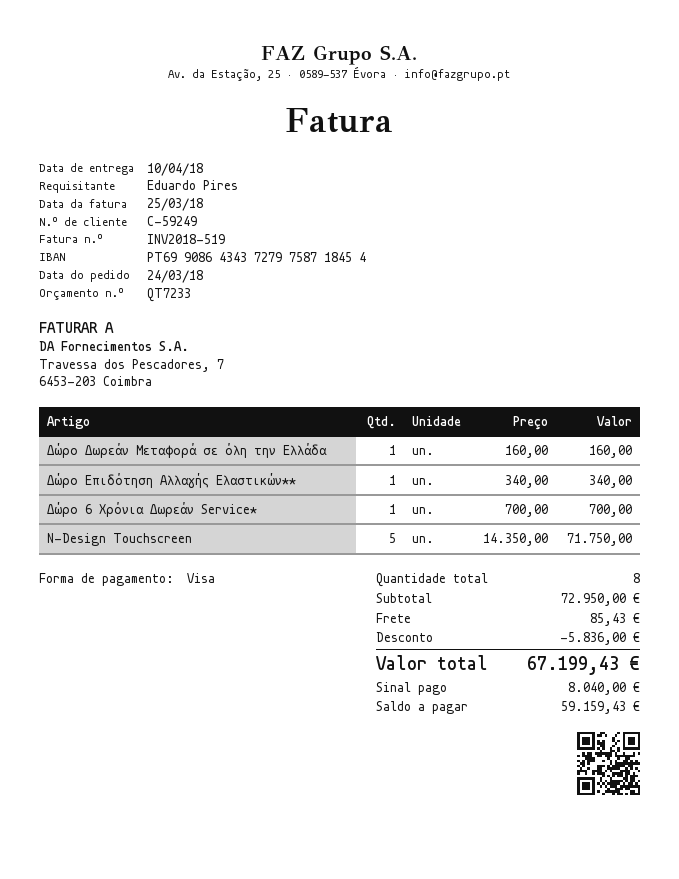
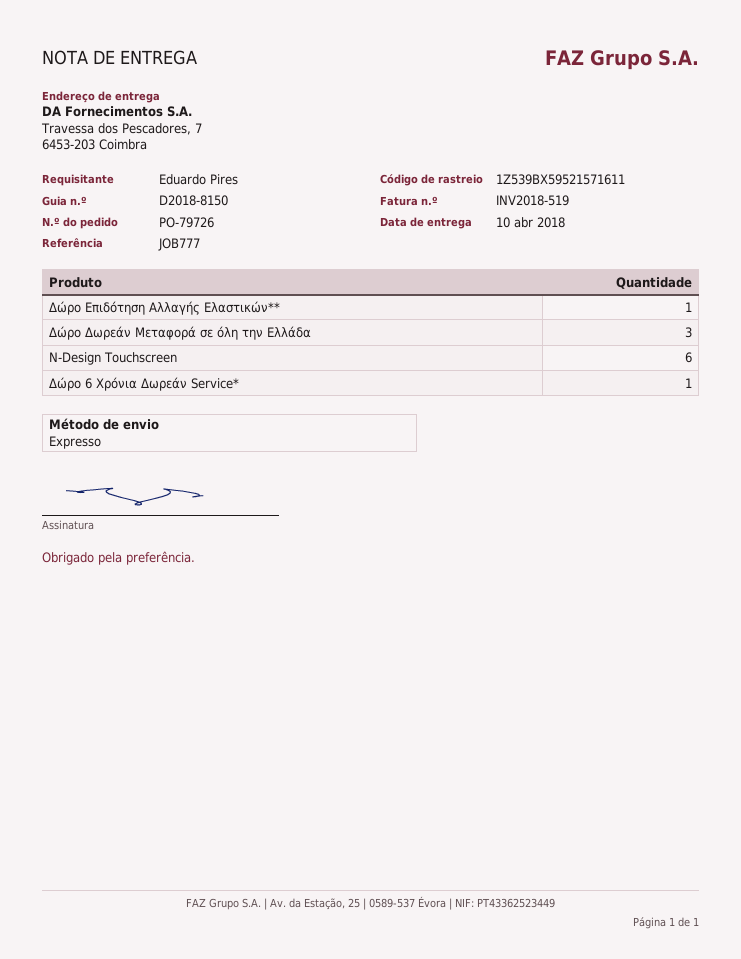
Δώρο Δωρεάν Μεταφορά σε όλη την Ελλάδα: 1 -> 3
N-Design Touchscreen: 5 -> 6

